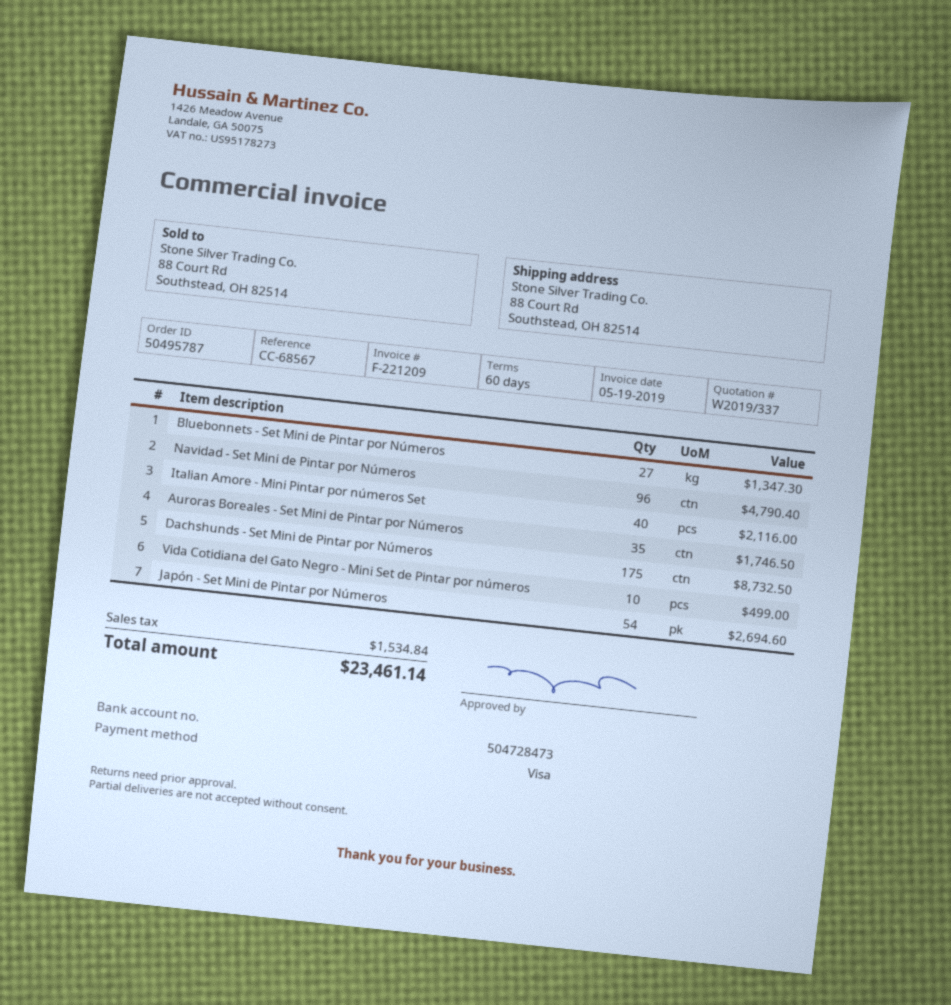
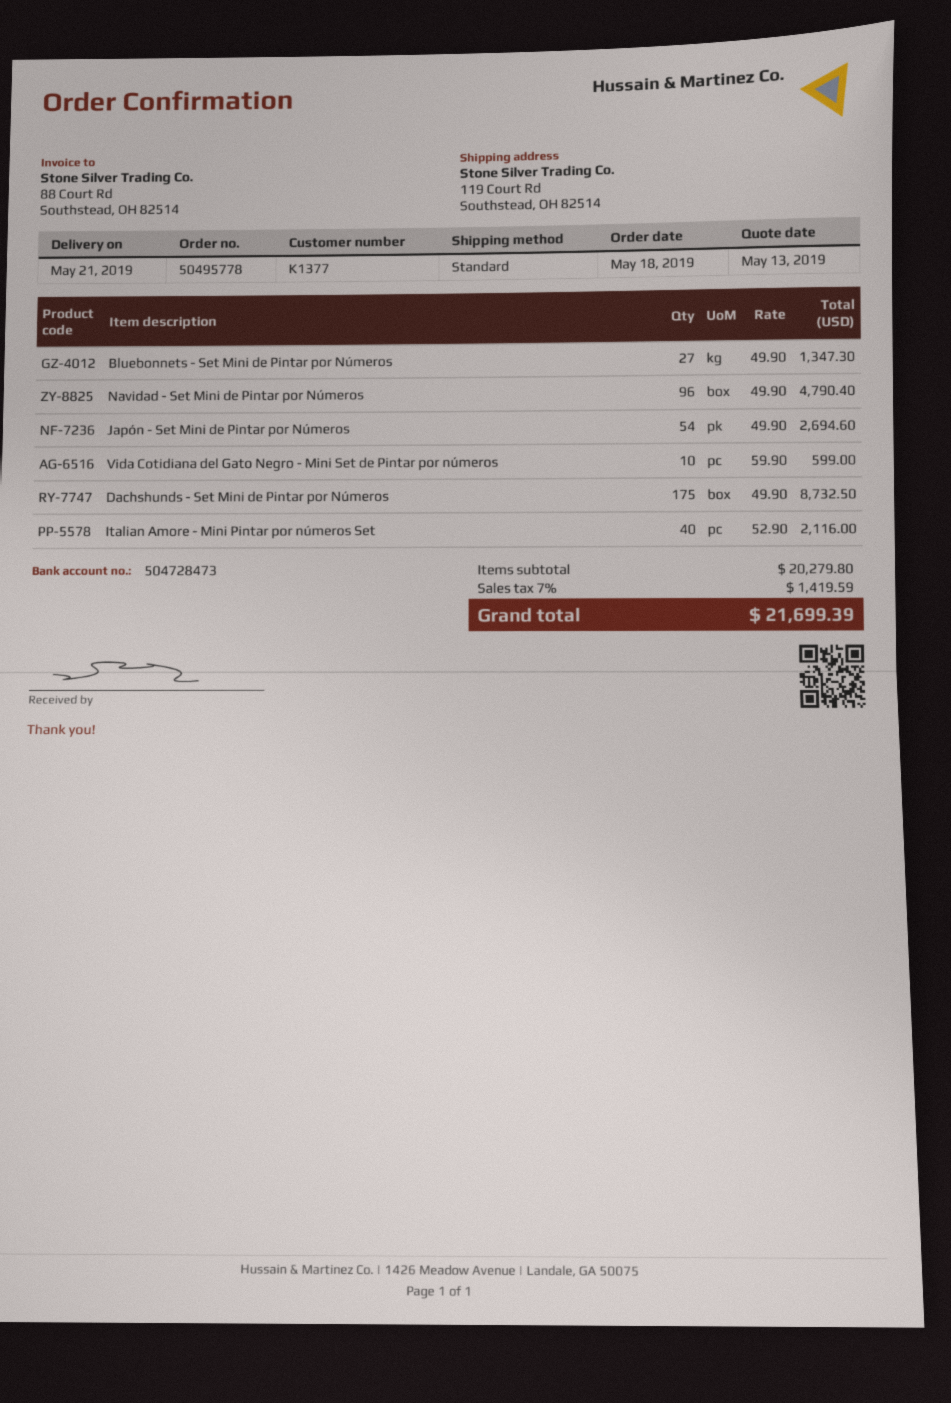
order number: 50495787 -> 50495778
ship to: 88 Court Rd, Southstead, OH 82514 -> 119 Court Rd, Southstead, OH 82514
Auroras Boreales - Set Mini de Pintar por Números: 35 for 1746.50 -> none
Vida Cotidiana del Gato Negro - Mini Set de Pintar por números: 10 for 499.00 -> 10 for 599.00
tax: 1534.84 -> 1419.59
total: 23461.14 -> 21699.39

